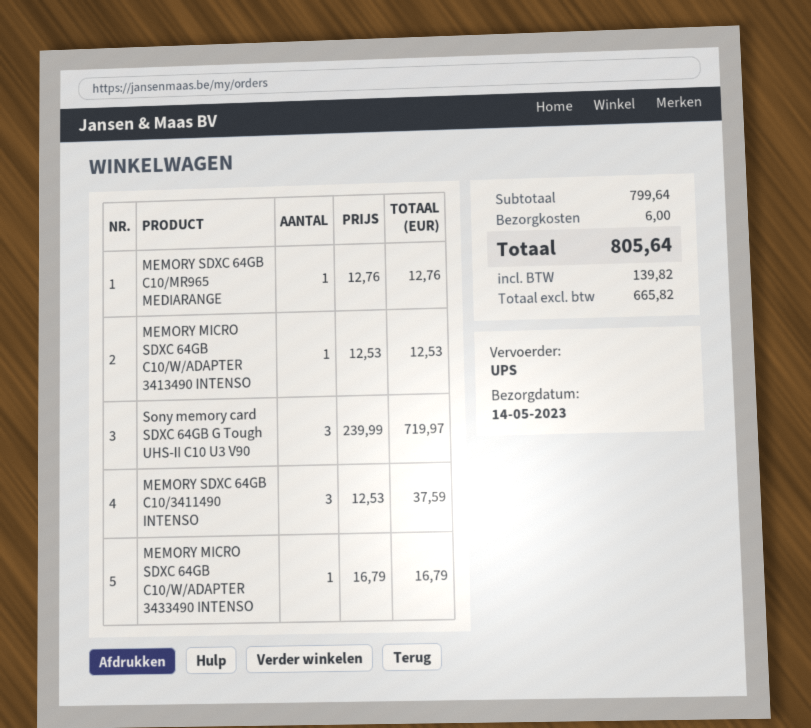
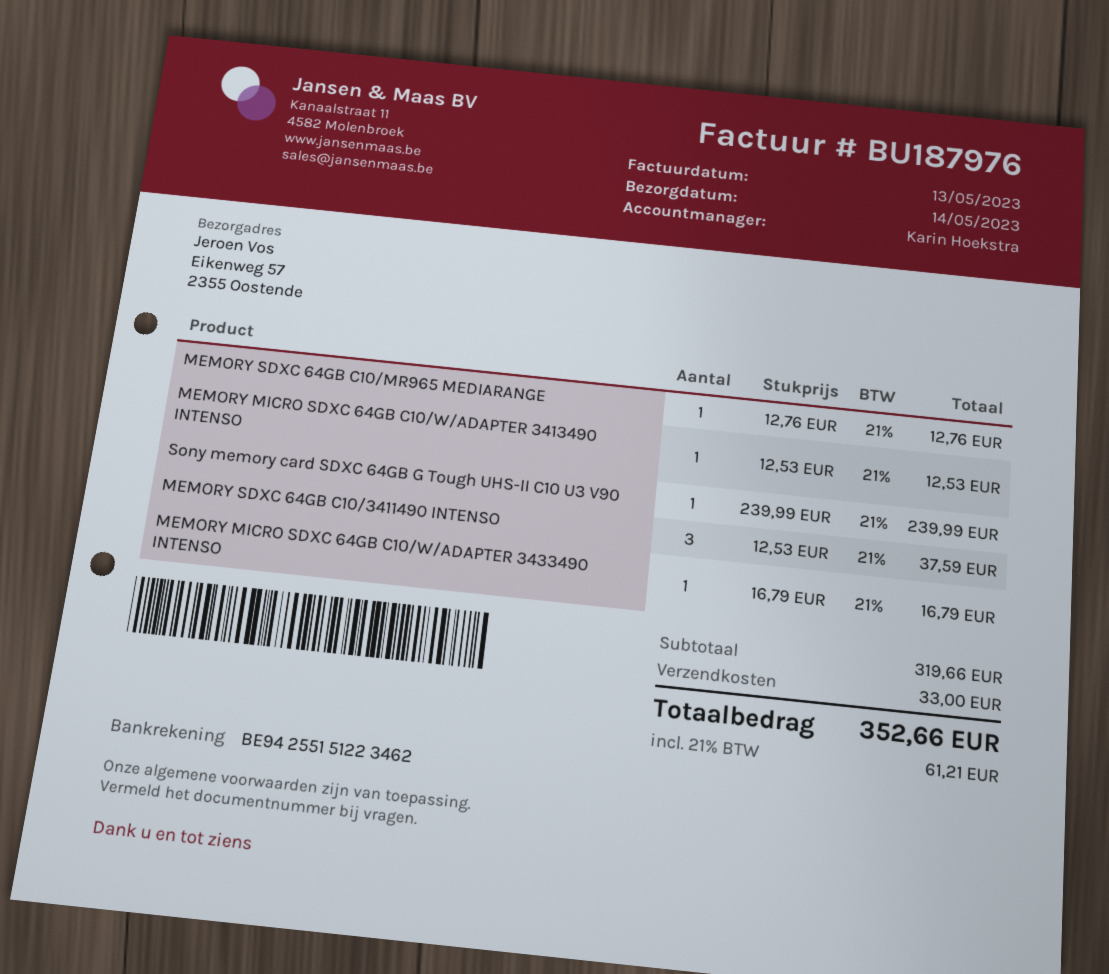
Sony memory card SDXC 64GB G Tough UHS-II C10 U3 V90: 3 x 239.99 = 719.97 -> 1 x 239.99 = 239.99
subtotal: 799.64 -> 319.66
shipping: 6.00 -> 33.00
tax: 139.82 -> 61.21
total: 805.64 -> 352.66

